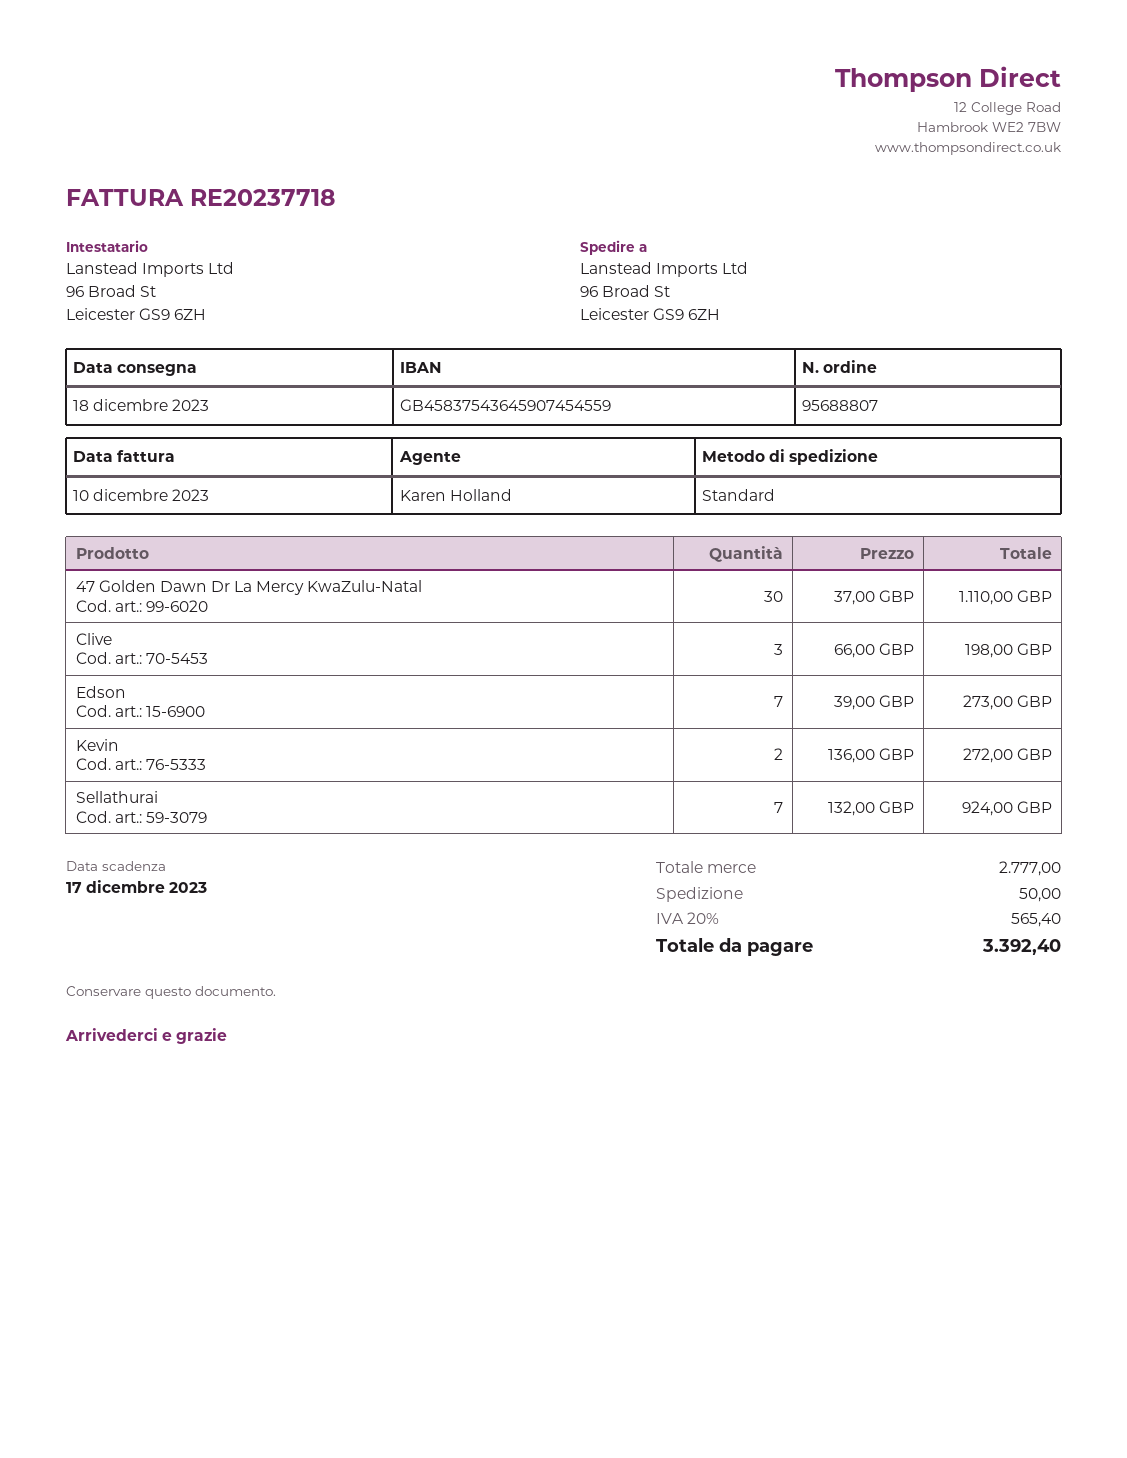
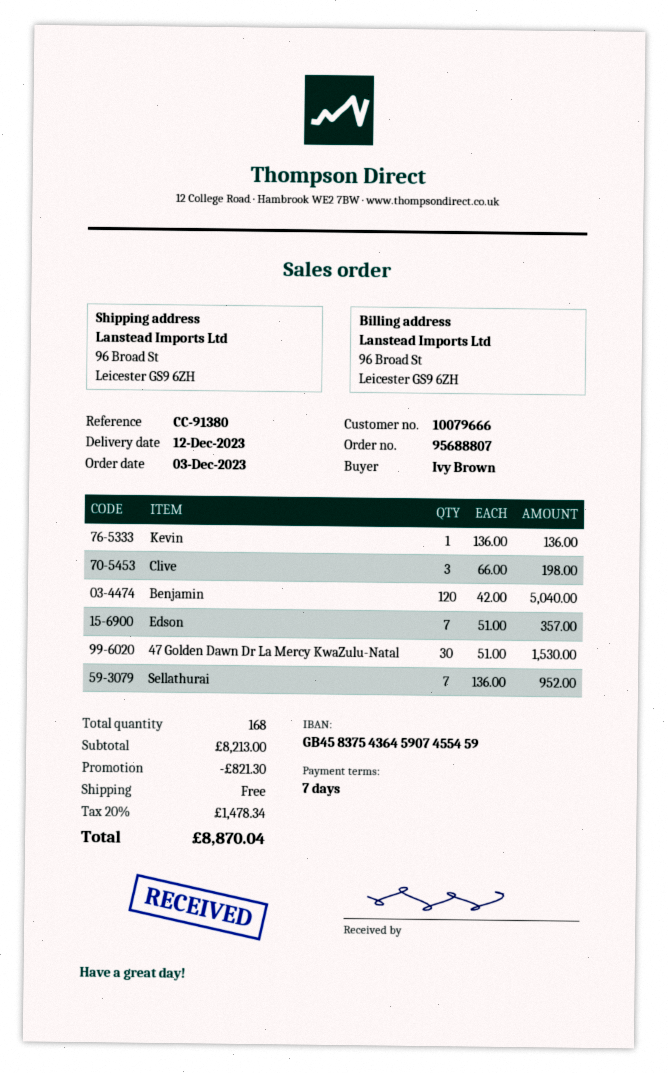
delivery date: 2023-12-18 -> 2023-12-12
bank account: GB45837543645907454559 -> GB45837543645907455459
47 Golden Dawn Dr La Mercy KwaZulu-Natal: 30 x 37.00 = 1110.00 -> 30 x 51.00 = 1530.00
Edson: 7 x 39.00 = 273.00 -> 7 x 51.00 = 357.00
Kevin: 2 x 136.00 = 272.00 -> 1 x 136.00 = 136.00
Sellathurai: 7 x 132.00 = 924.00 -> 7 x 136.00 = 952.00
Benjamin: none -> 120 x 42.00 = 5040.00
subtotal: 2777.00 -> 8213.00
discount: none -> 821.30
shipping: 50.00 -> 0.00
tax: 20% = 565.40 -> 20% = 1478.34
total: 3392.40 -> 8870.04

